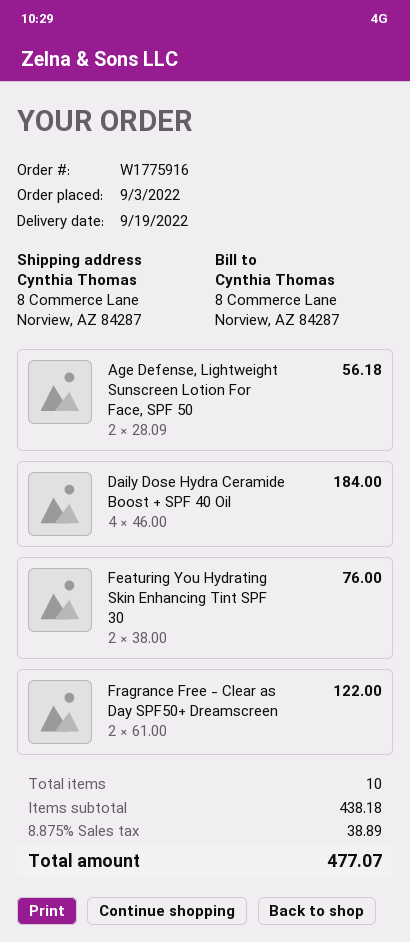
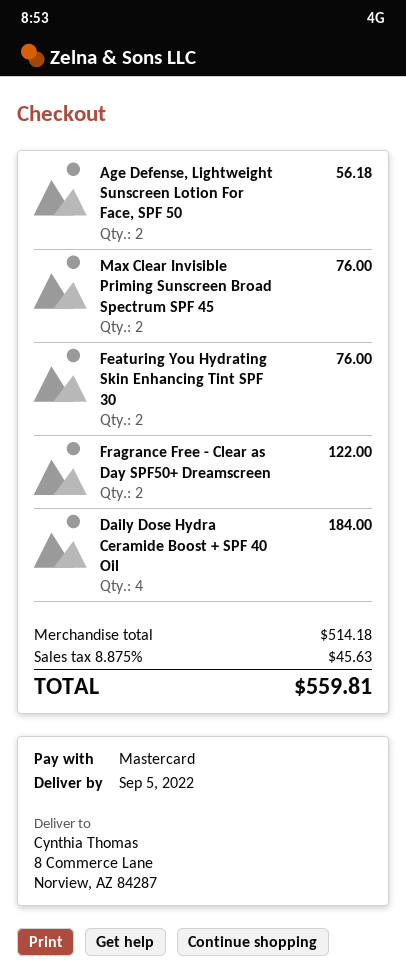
delivery date: 2022-09-19 -> 2022-09-05
Max Clear Invisible Priming Sunscreen Broad Spectrum SPF 45: none -> 2 for 76.00
subtotal: 438.18 -> 514.18
tax: 8.875% = 38.89 -> 8.875% = 45.63
total: 477.07 -> 559.81

